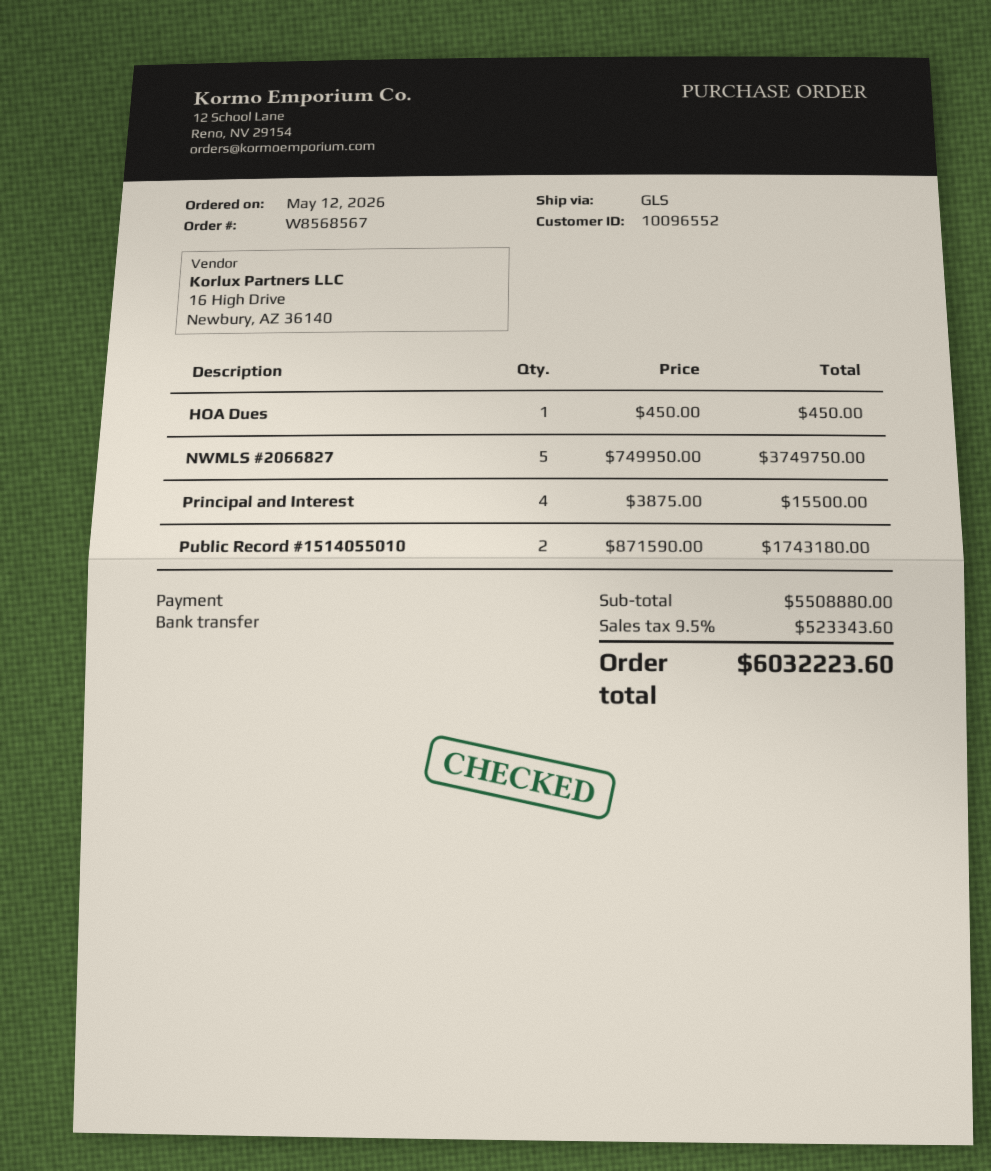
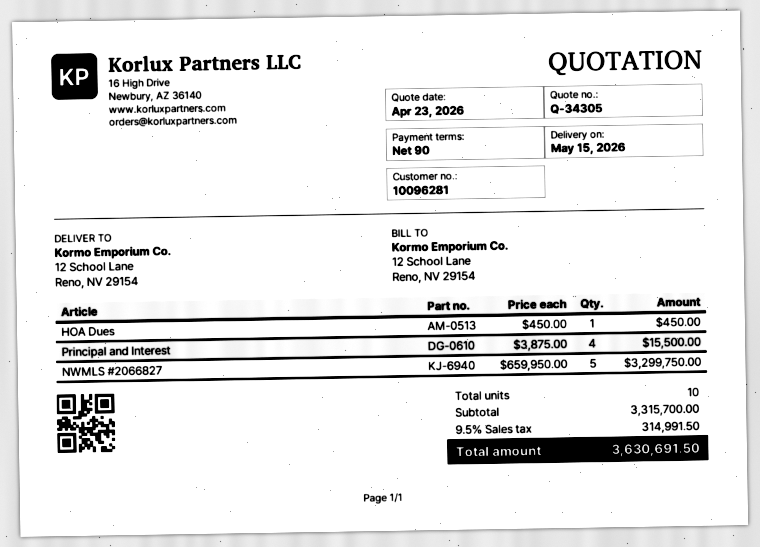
customer number: 10096552 -> 10096281
NWMLS #2066827: 5 x 749950.00 = 3749750.00 -> 5 x 659950.00 = 3299750.00
Public Record #1514055010: 2 x 871590.00 = 1743180.00 -> none
subtotal: 5508880.00 -> 3315700.00
tax: 9.5% = 523343.60 -> 9.5% = 314991.50
total: 6032223.60 -> 3630691.50

